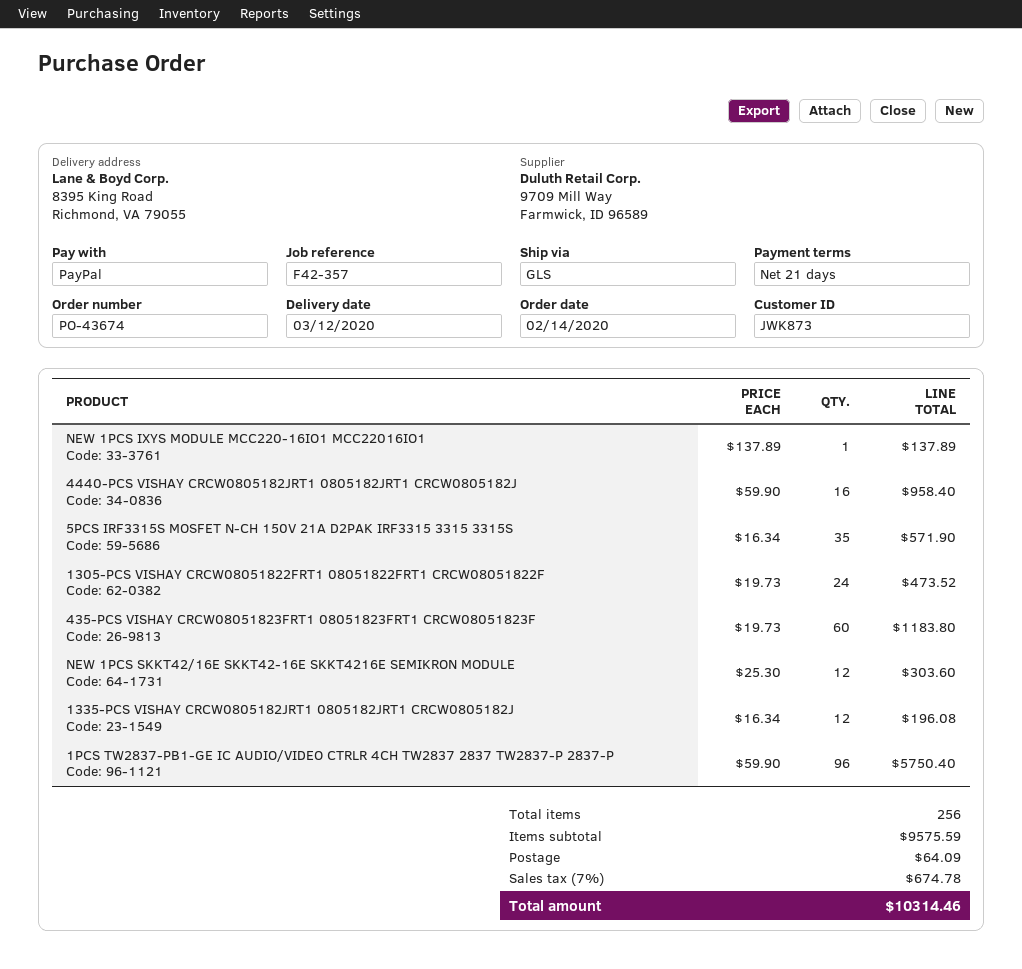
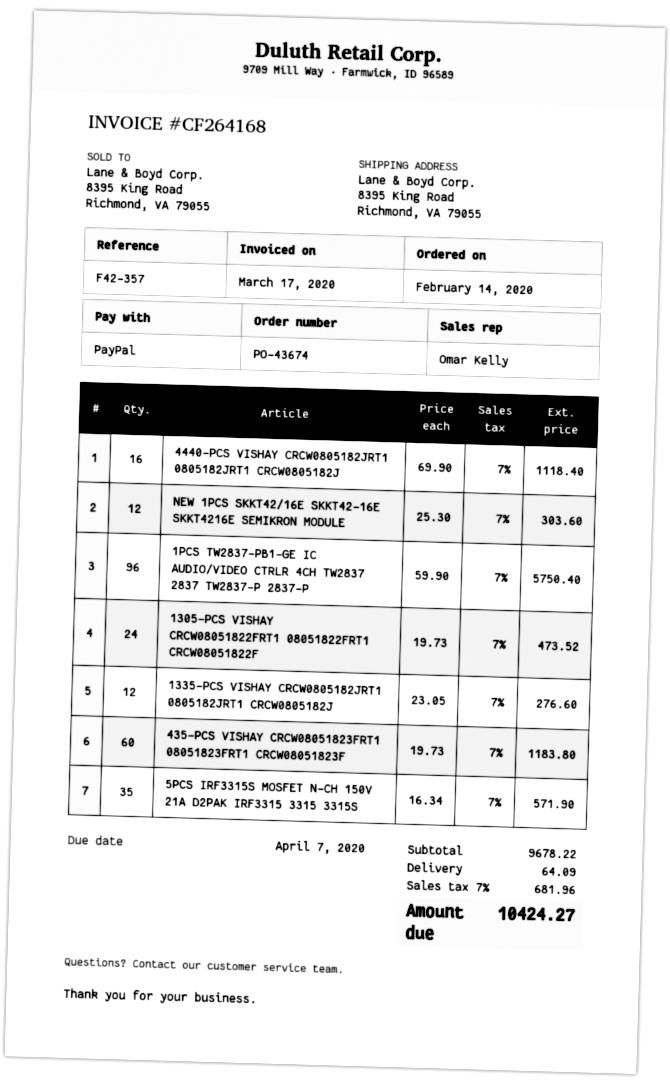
NEW 1PCS IXYS MODULE MCC220-16IO1 MCC22016IO1: 1 x 137.89 = 137.89 -> none
4440-PCS VISHAY CRCW0805182JRT1 0805182JRT1 CRCW0805182J: 16 x 59.90 = 958.40 -> 16 x 69.90 = 1118.40
1335-PCS VISHAY CRCW0805182JRT1 0805182JRT1 CRCW0805182J: 12 x 16.34 = 196.08 -> 12 x 23.05 = 276.60
subtotal: 9575.59 -> 9678.22
tax: 7% = 674.78 -> 7% = 681.96
total: 10314.46 -> 10424.27

